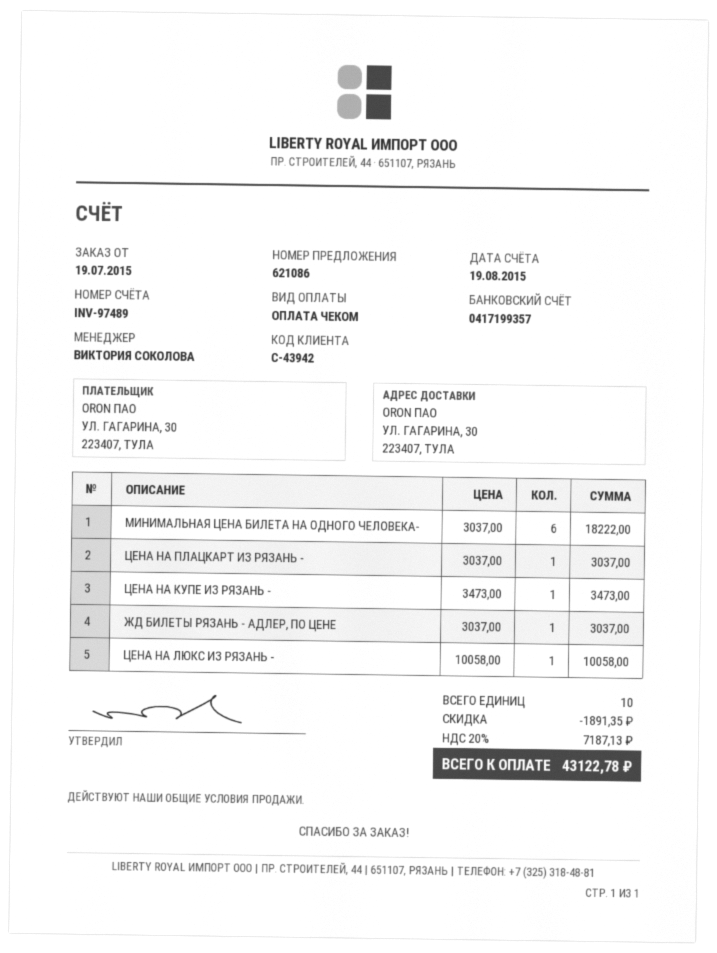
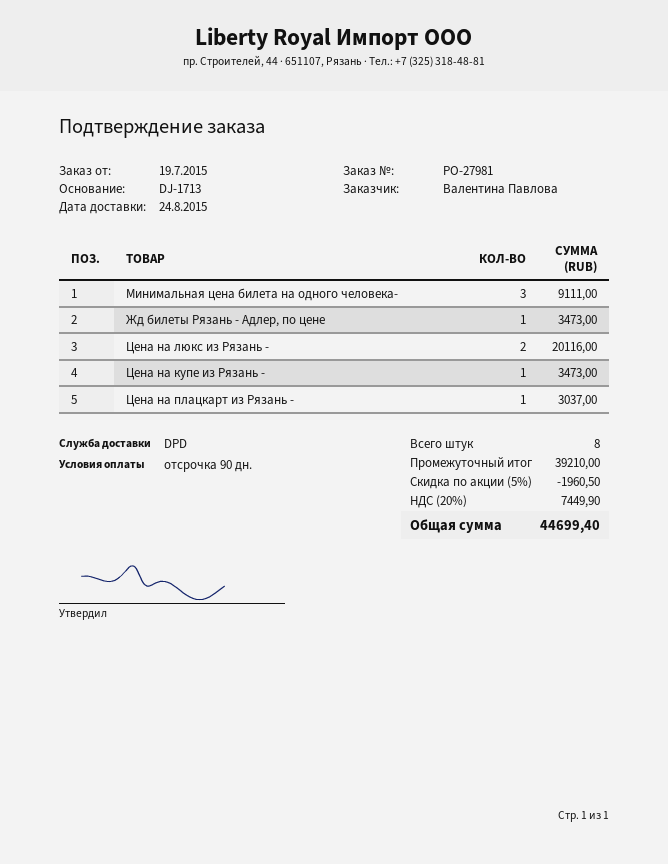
МИНИМАЛЬНАЯ ЦЕНА БИЛЕТА НА ОДНОГО ЧЕЛОВЕКА-: 6 for 18222.00 -> 3 for 9111.00
ЖД БИЛЕТЫ РЯЗАНЬ - АДЛЕР, ПО ЦЕНЕ: 1 for 3037.00 -> 1 for 3473.00
ЦЕНА НА ЛЮКС ИЗ РЯЗАНЬ -: 1 for 10058.00 -> 2 for 20116.00
total quantity: 10 -> 8
discount: 1891.35 -> 1960.50
tax: 20% = 7187.13 -> 20% = 7449.90
total: 43122.78 -> 44699.40

